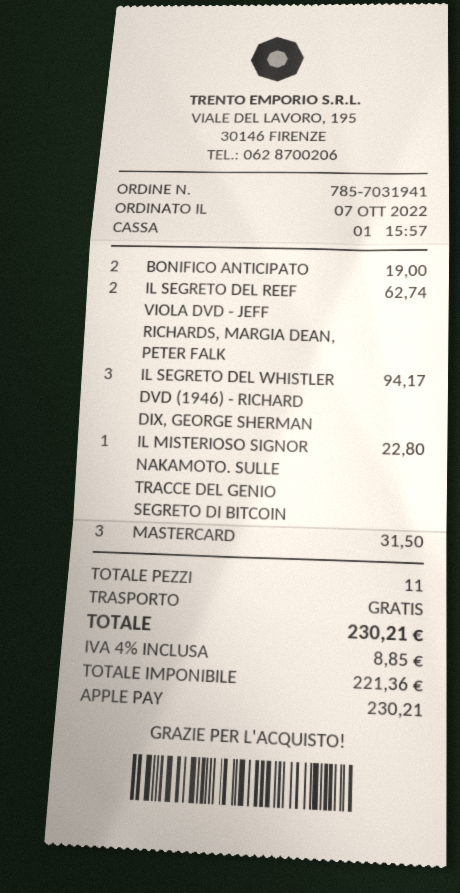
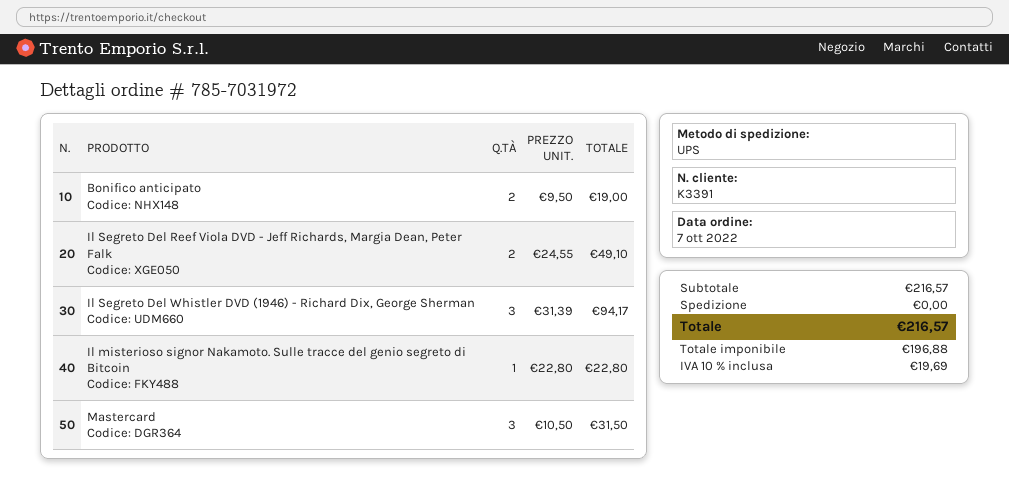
order number: 785-7031941 -> 785-7031972
IL SEGRETO DEL REEF VIOLA DVD - JEFF RICHARDS, MARGIA DEAN, PETER FALK: 2 for 62.74 -> 2 for 49.10
net: 221.36 -> 196.88
tax: 4% = 8.85 -> 10% = 19.69
total: 230.21 -> 216.57

